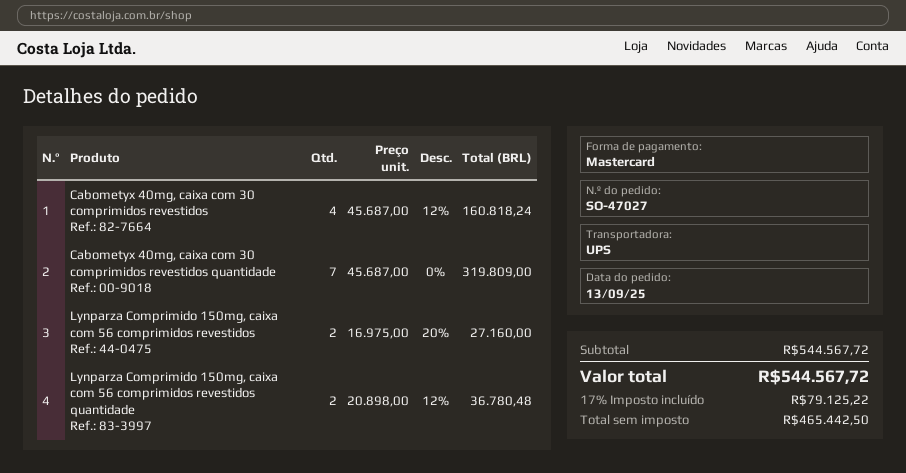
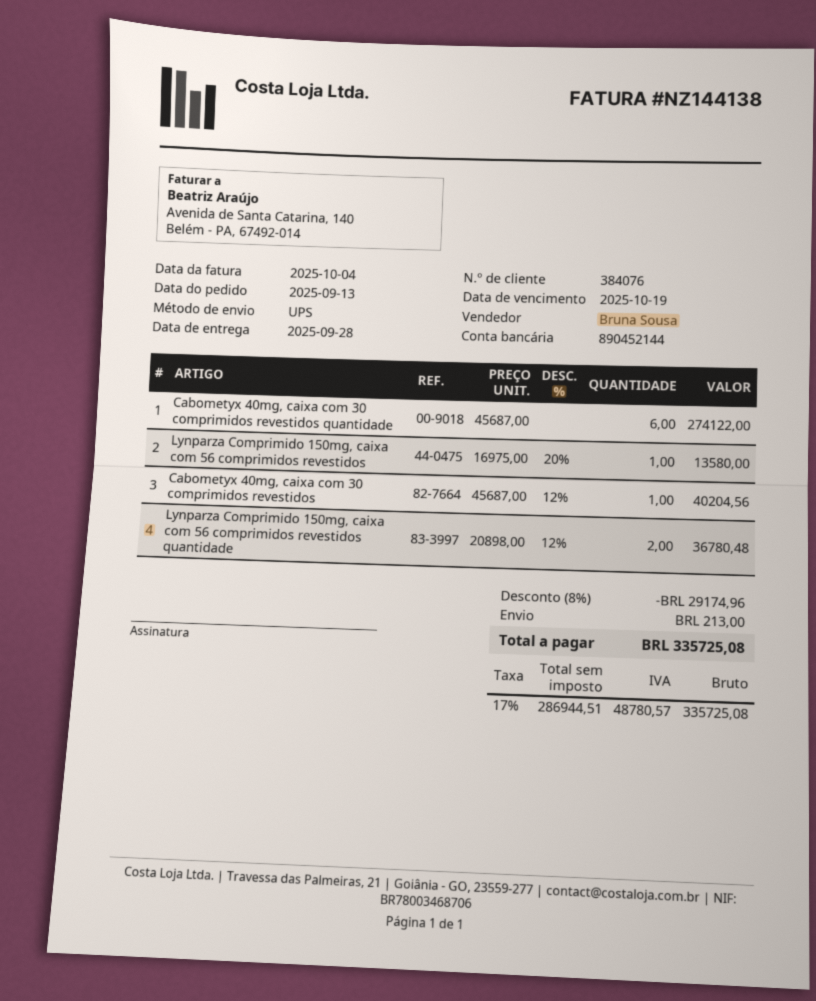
Cabometyx 40mg, caixa com 30 comprimidos revestidos: 4 x 45687.00 - 12% = 160818.24 -> 1 x 45687.00 - 12% = 40204.56
Cabometyx 40mg, caixa com 30 comprimidos revestidos quantidade: 7 x 45687.00 = 319809.00 -> 6 x 45687.00 = 274122.00
Lynparza Comprimido 150mg, caixa com 56 comprimidos revestidos: 2 x 16975.00 - 20% = 27160.00 -> 1 x 16975.00 - 20% = 13580.00
discount: none -> 8% = 29174.96
shipping: none -> 213.00
net: 465442.50 -> 286944.51
tax: 17% = 79125.22 -> 17% = 48780.57
total: 544567.72 -> 335725.08

